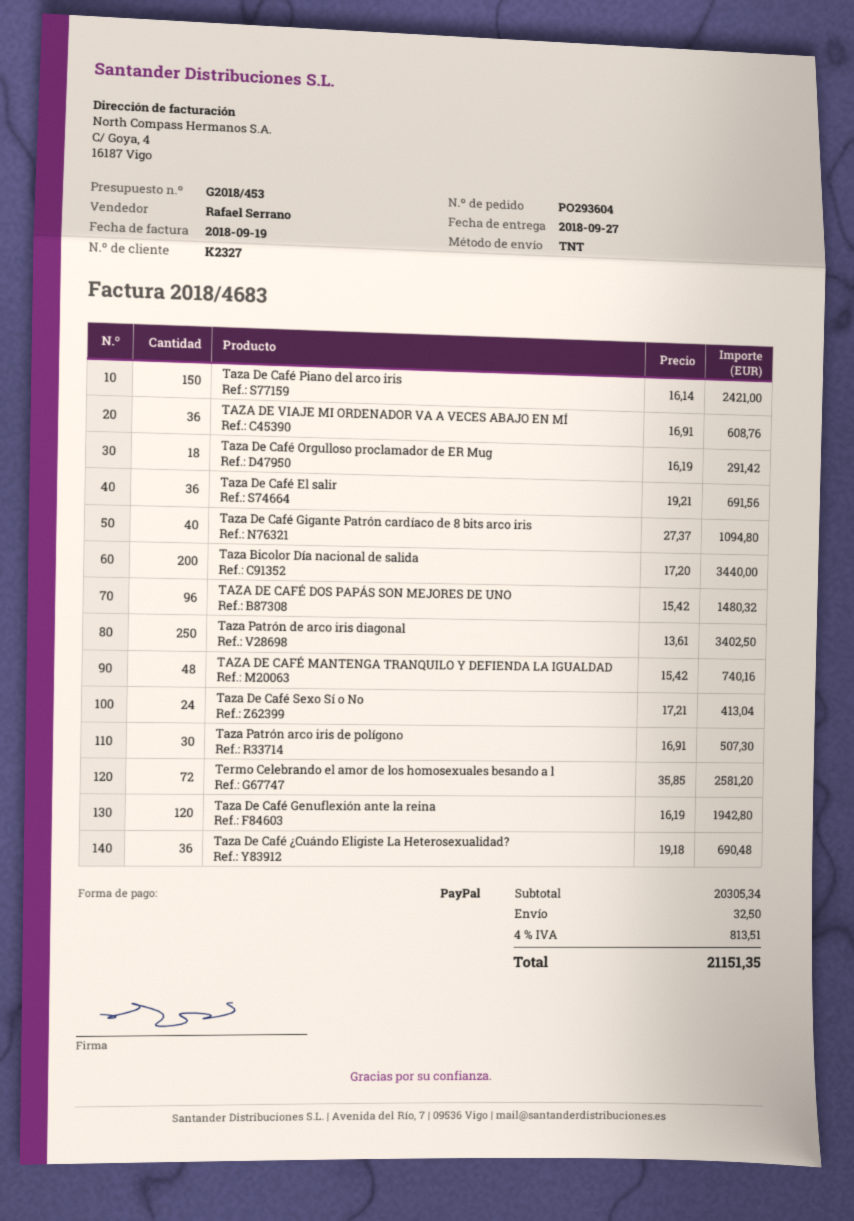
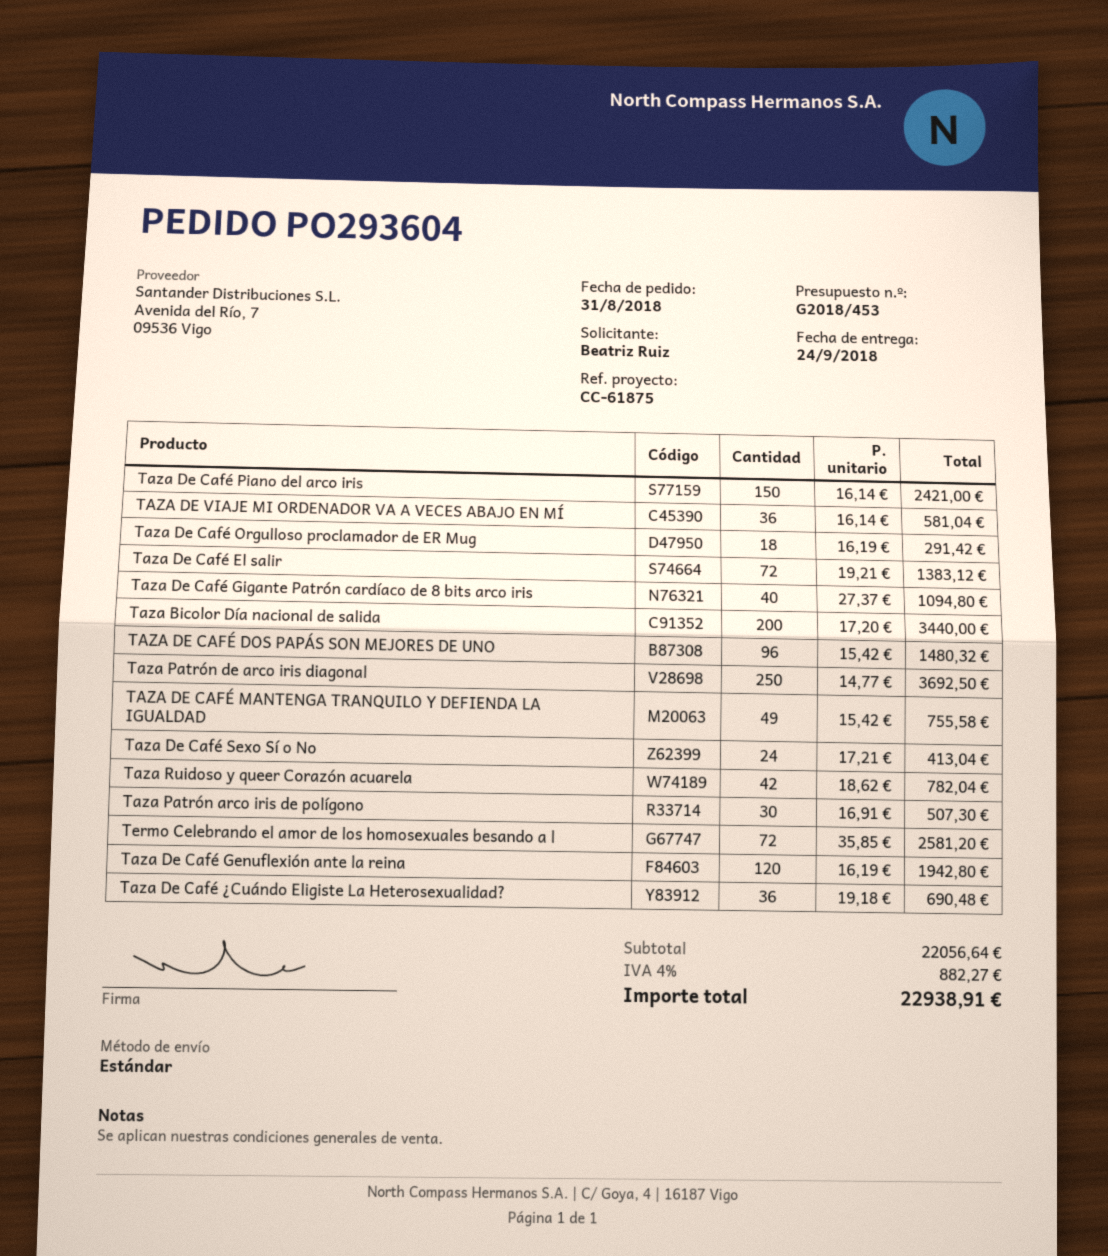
delivery date: 2018-09-27 -> 2018-09-24
shipping method: TNT -> standard
TAZA DE VIAJE MI ORDENADOR VA A VECES ABAJO EN MÍ: 36 x 16.91 = 608.76 -> 36 x 16.14 = 581.04
Taza De Café El salir: 36 x 19.21 = 691.56 -> 72 x 19.21 = 1383.12
Taza Patrón de arco iris diagonal: 250 x 13.61 = 3402.50 -> 250 x 14.77 = 3692.50
TAZA DE CAFÉ MANTENGA TRANQUILO Y DEFIENDA LA IGUALDAD: 48 x 15.42 = 740.16 -> 49 x 15.42 = 755.58
Taza Ruidoso y queer Corazón acuarela: none -> 42 x 18.62 = 782.04
subtotal: 20305.34 -> 22056.64
shipping: 32.50 -> none
tax: 4% = 813.51 -> 4% = 882.27
total: 21151.35 -> 22938.91

